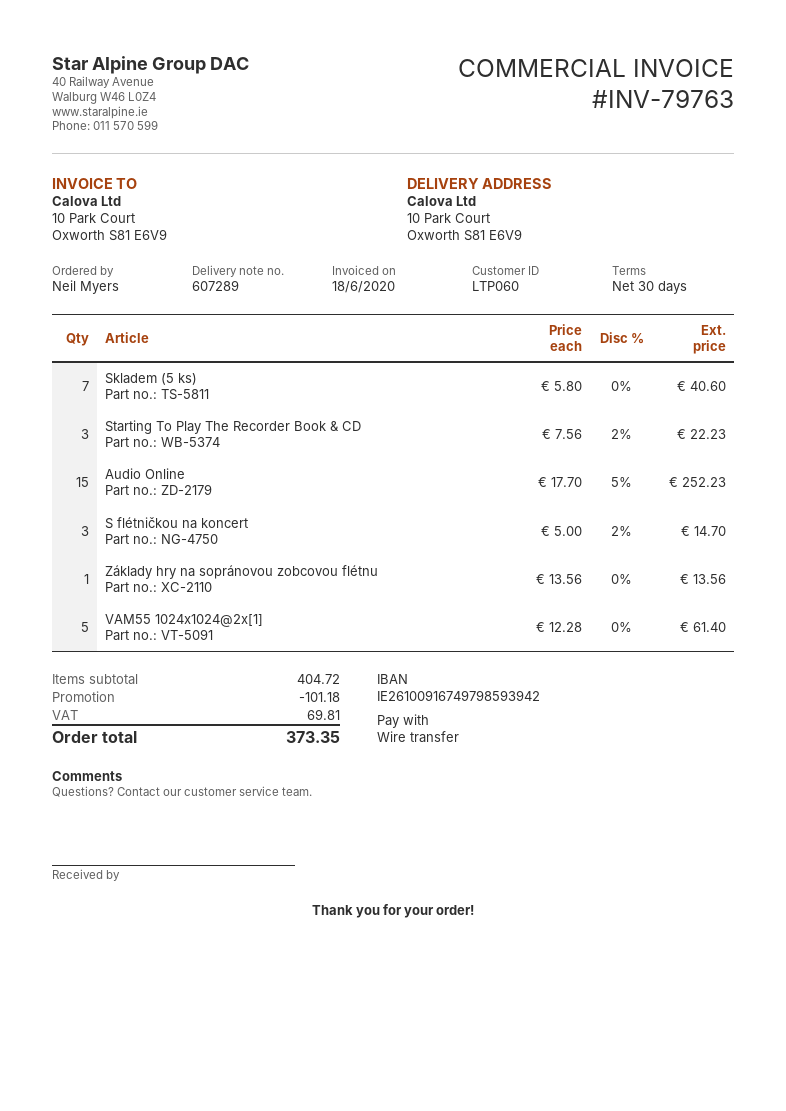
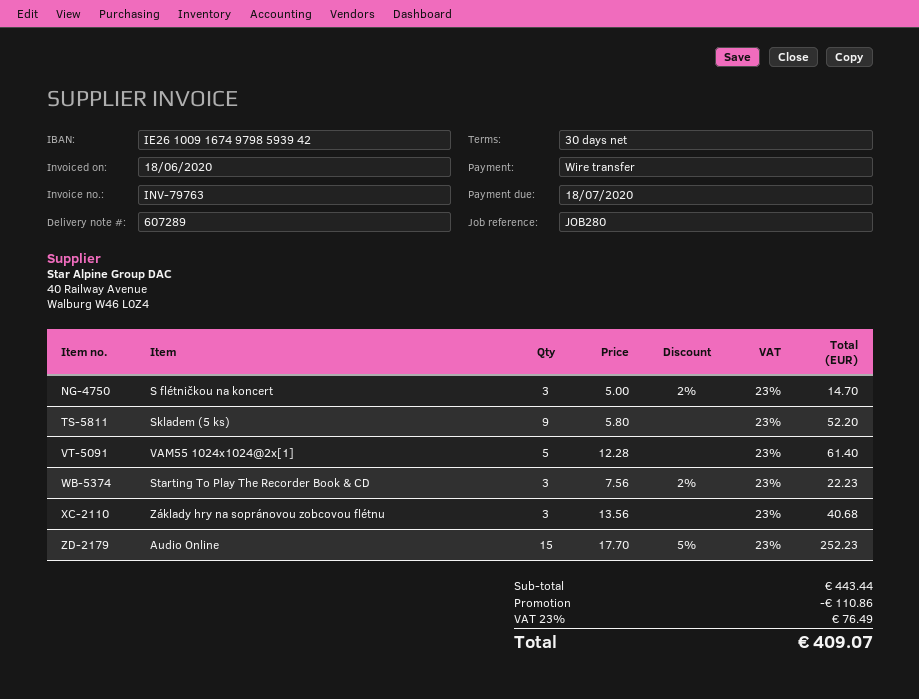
Skladem (5 ks): 7 x 5.80 = 40.60 -> 9 x 5.80 = 52.20
Základy hry na sopránovou zobcovou flétnu: 1 x 13.56 = 13.56 -> 3 x 13.56 = 40.68
subtotal: 404.72 -> 443.44
discount: 101.18 -> 110.86
tax: 69.81 -> 76.49
total: 373.35 -> 409.07

